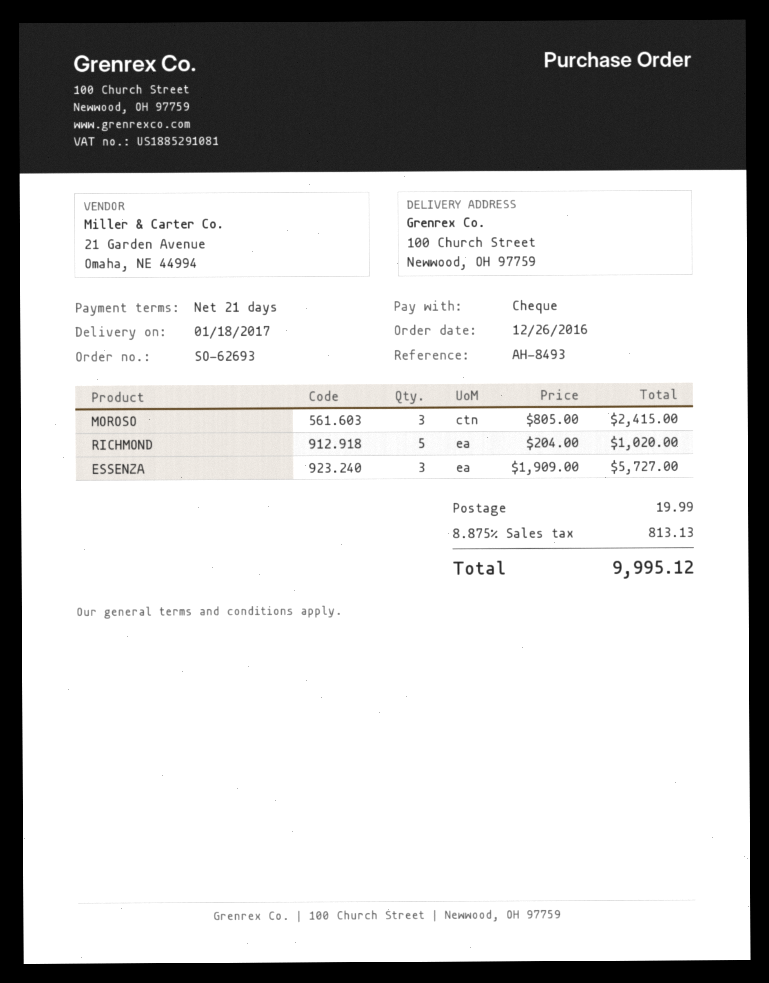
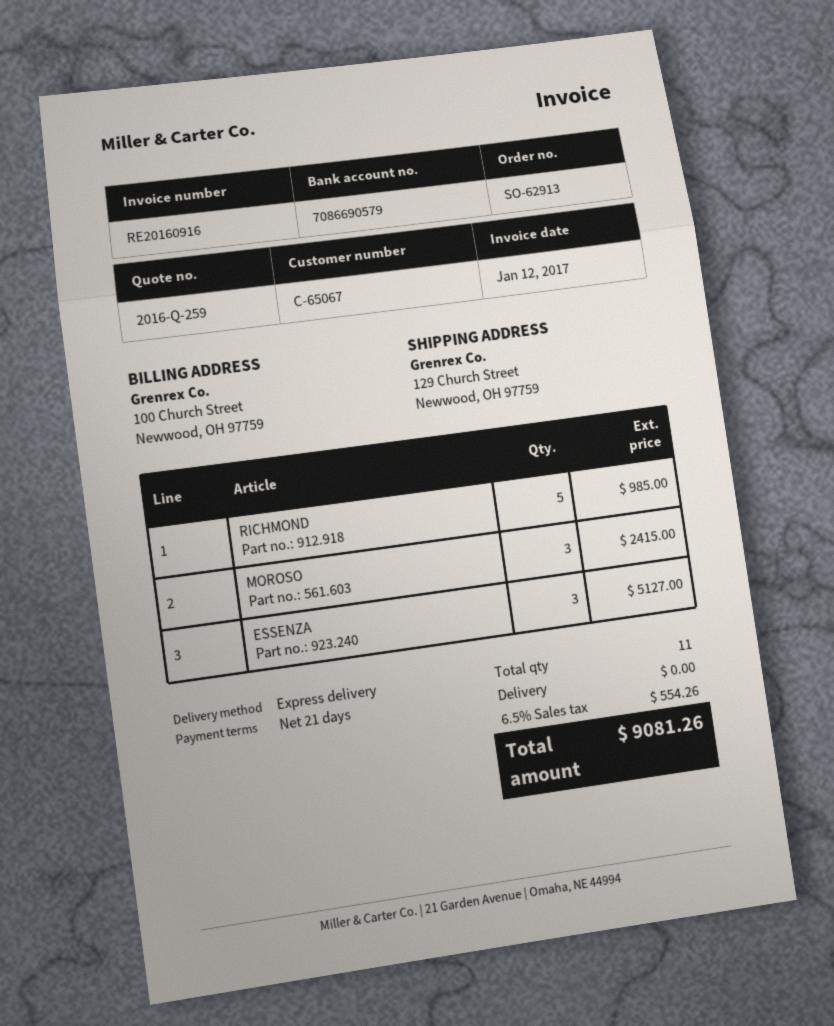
order number: SO-62693 -> SO-62913
ship to: 100 Church Street, Newwood, OH 97759 -> 129 Church Street, Newwood, OH 97759
RICHMOND: 5 for 1020.00 -> 5 for 985.00
ESSENZA: 3 for 5727.00 -> 3 for 5127.00
shipping: 19.99 -> 0.00
tax: 8.875% = 813.13 -> 6.5% = 554.26
total: 9995.12 -> 9081.26

